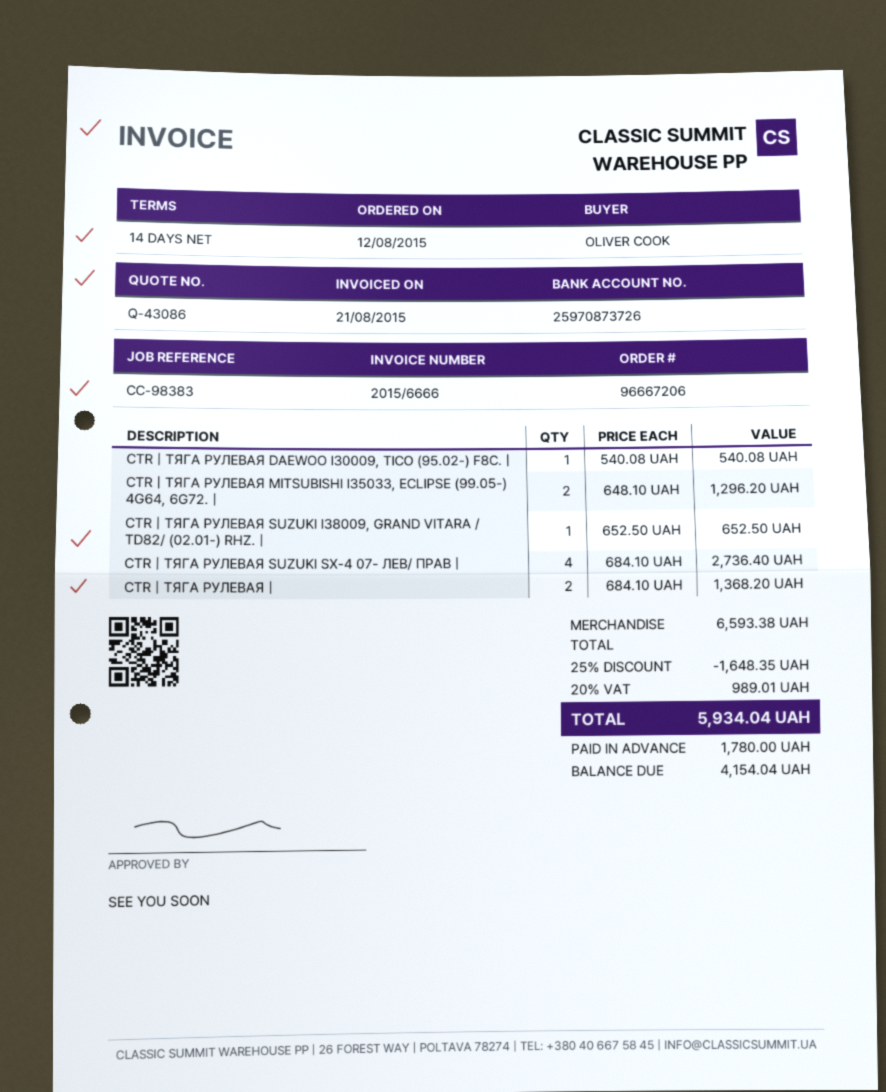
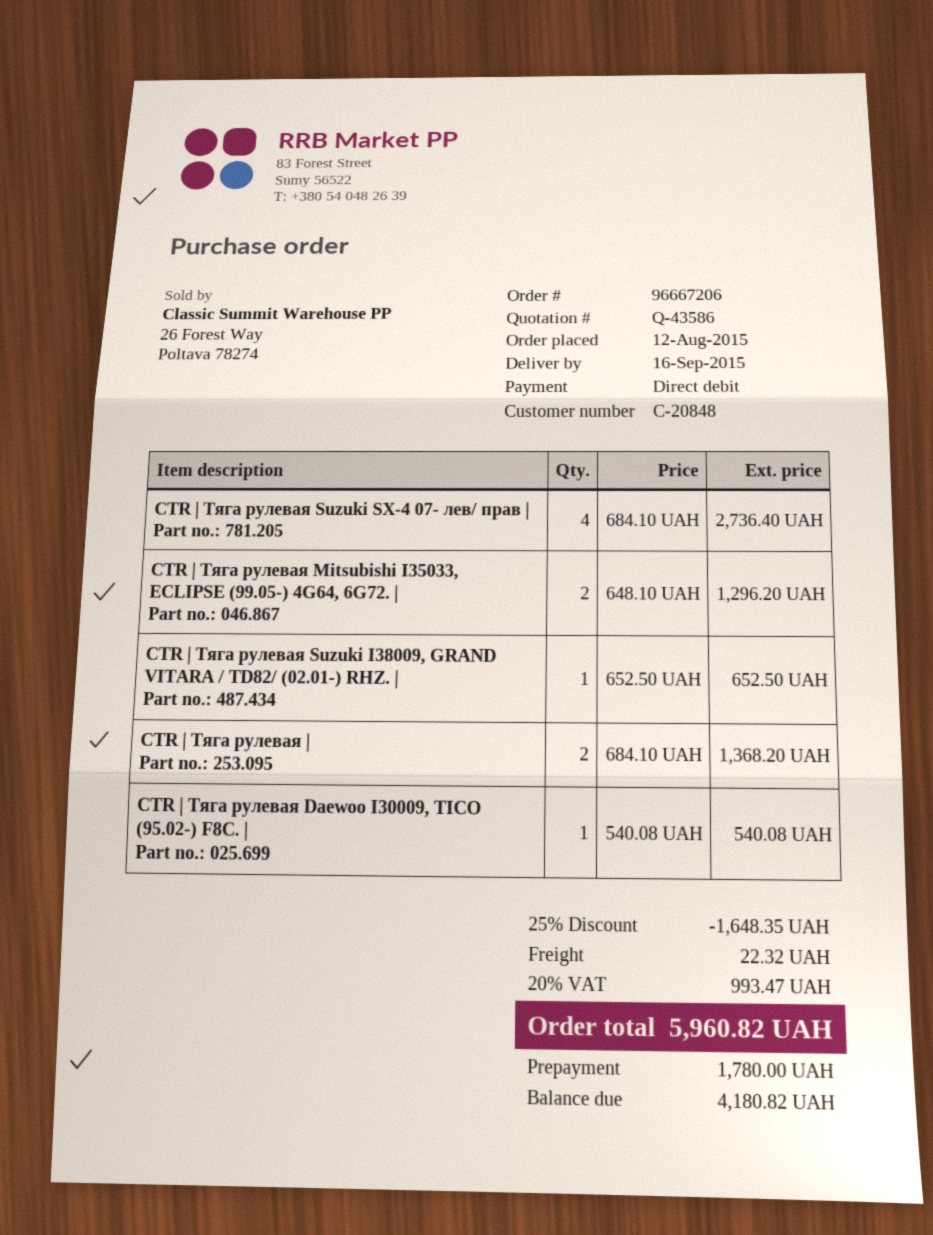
quote number: Q-43086 -> Q-43586
shipping: none -> 22.32
tax: 20% = 989.01 -> 20% = 993.47
total: 5934.04 -> 5960.82
balance: 4154.04 -> 4180.82

